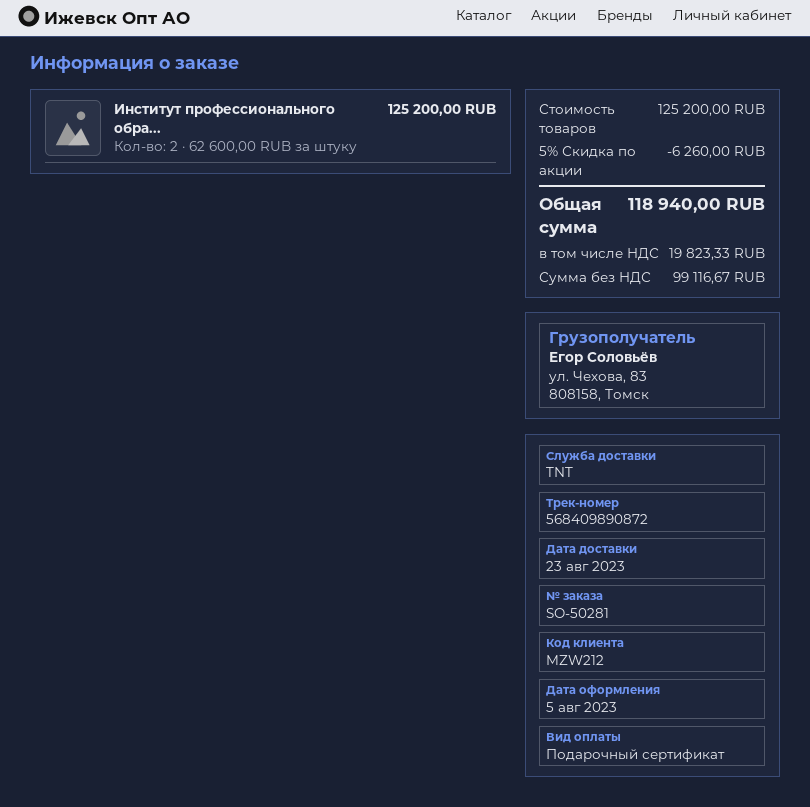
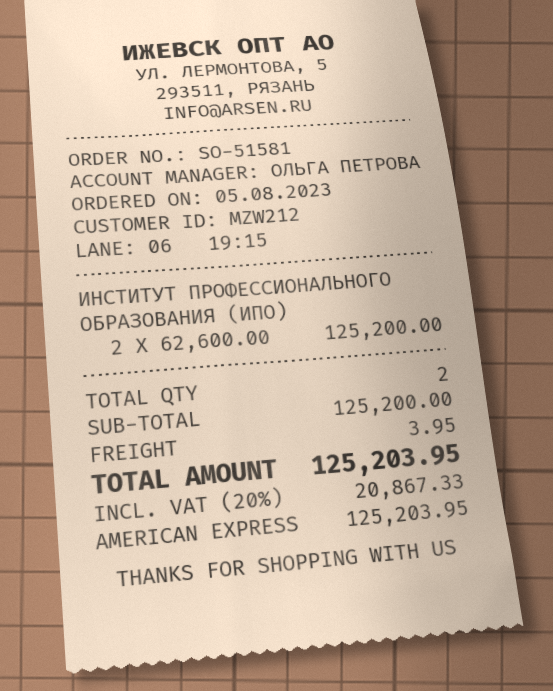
order number: SO-50281 -> SO-51581
payment method: gift card -> American Express
discount: 5% = 6260.00 -> none
shipping: none -> 3.95
tax: 19823.33 -> 20867.33
total: 118940.00 -> 125203.95

